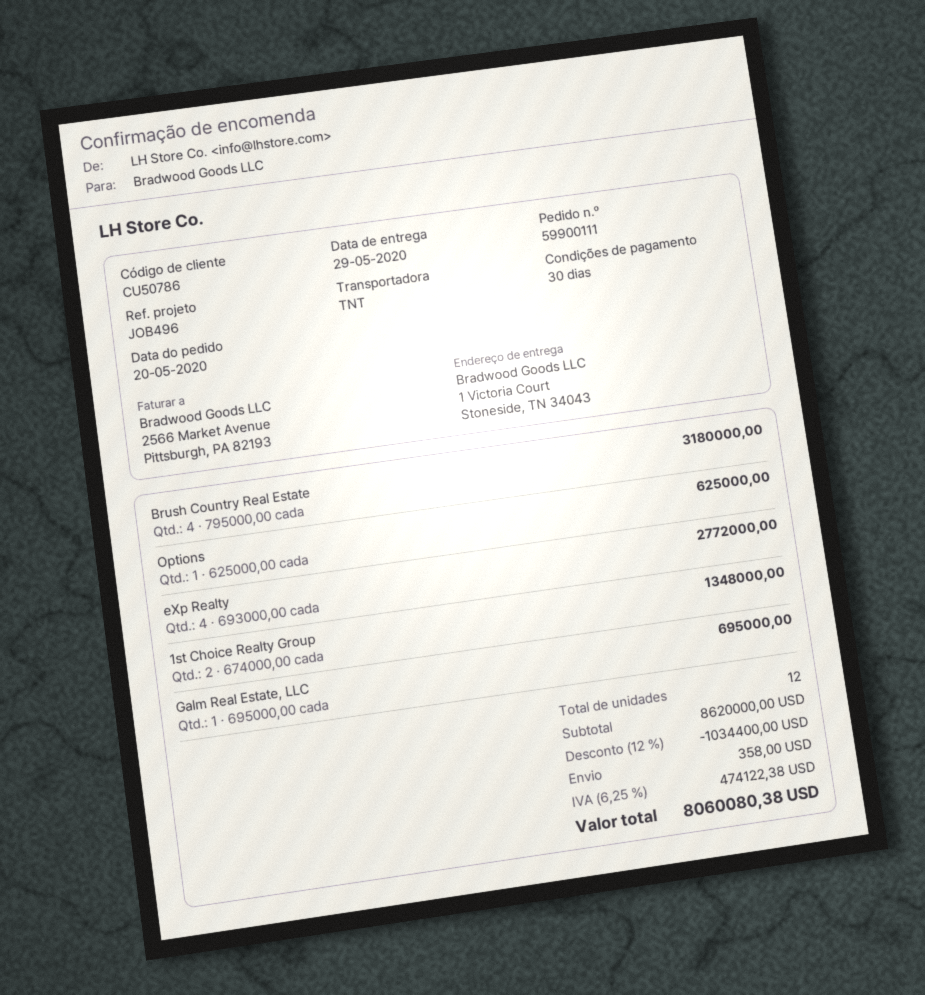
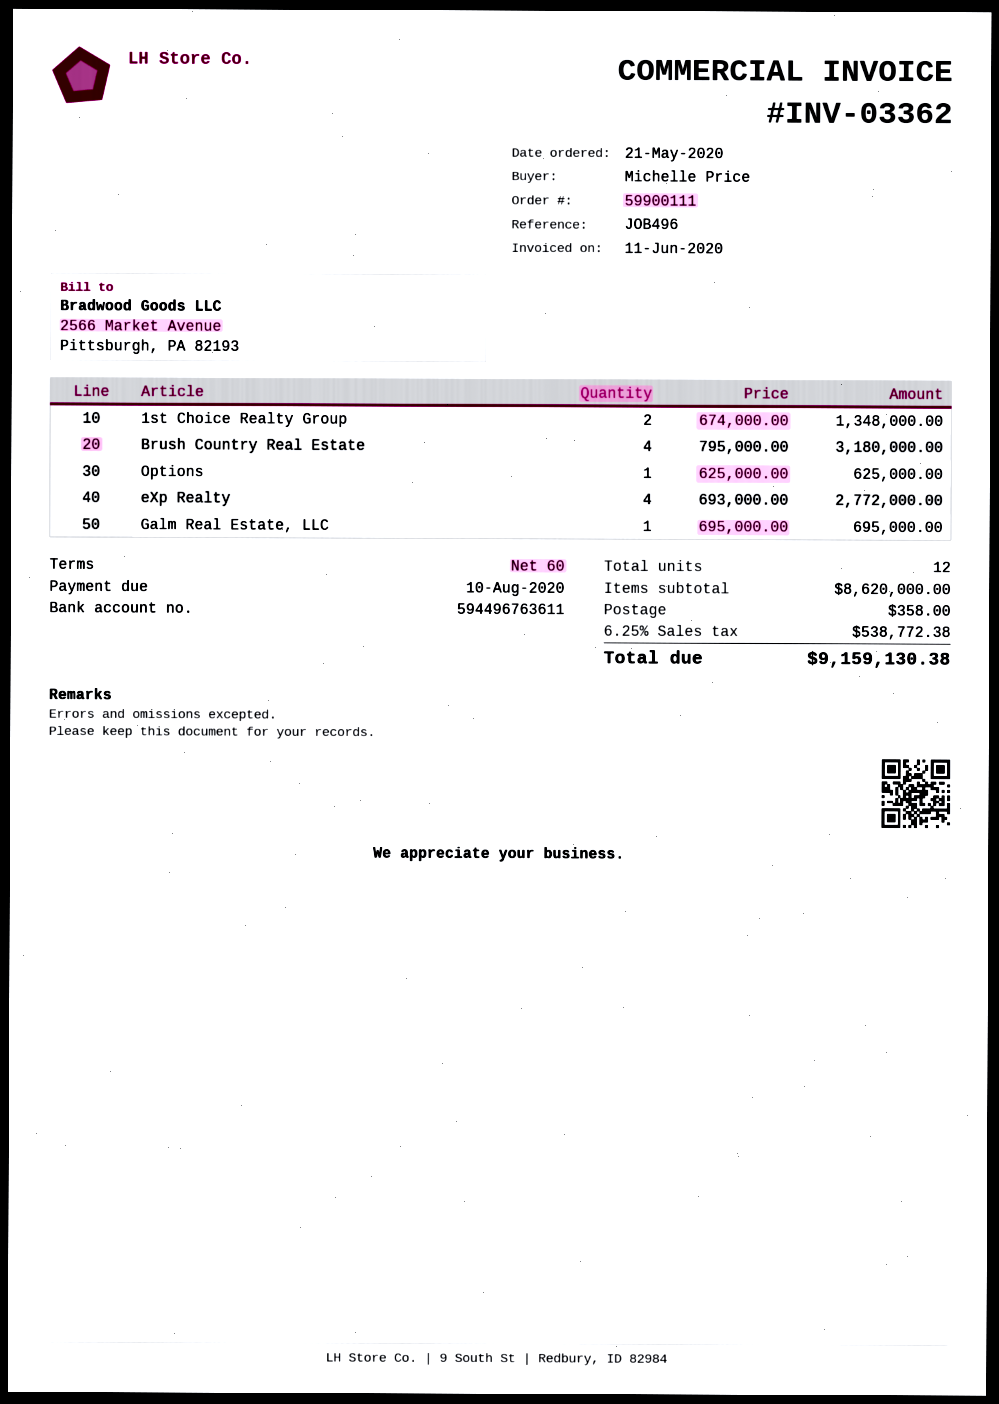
order date: 2020-05-20 -> 2020-05-21
payment terms: 30 days -> 60 days
discount: 12% = 1034400.00 -> none
tax: 6.25% = 474122.38 -> 6.25% = 538772.38
total: 8060080.38 -> 9159130.38

